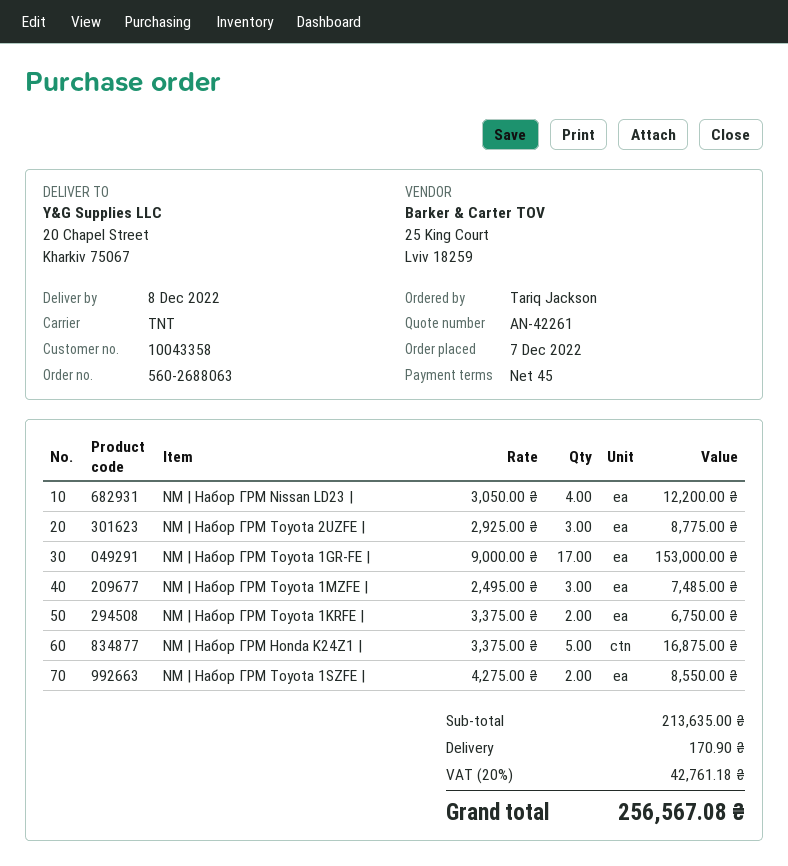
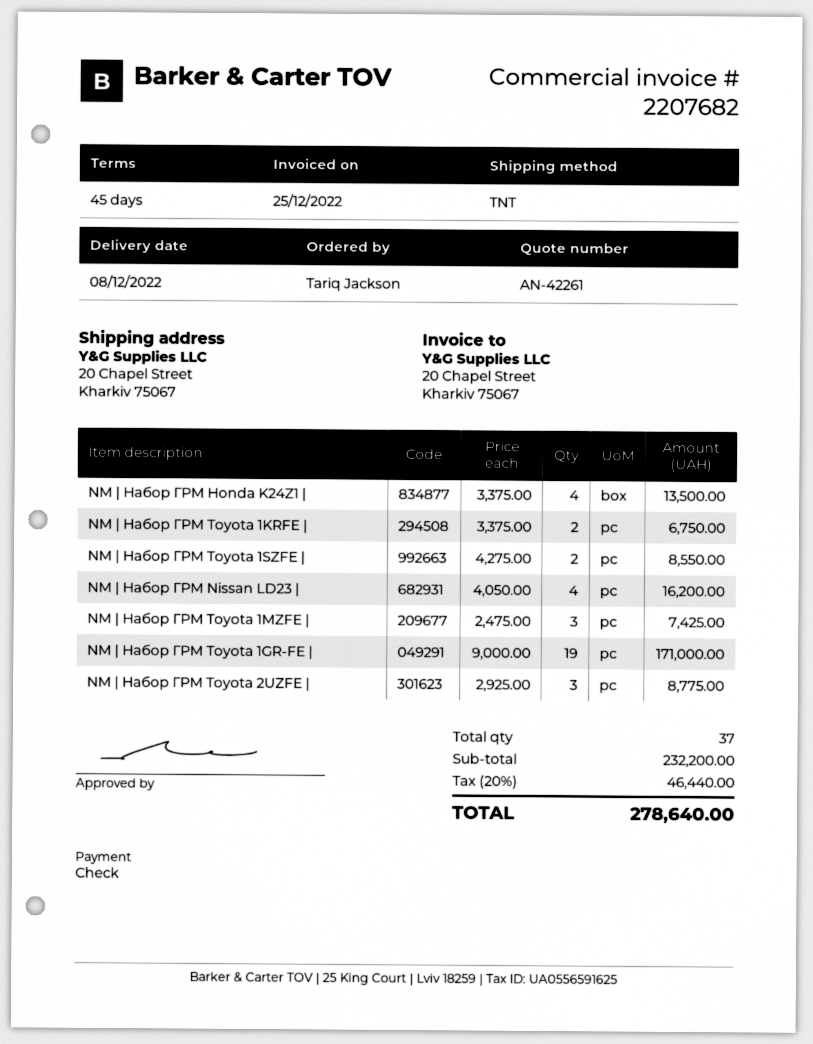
NM | Набор ГРМ Nissan LD23 |: 4 x 3050.00 = 12200.00 -> 4 x 4050.00 = 16200.00
NM | Набор ГРМ Toyota 1GR-FE |: 17 x 9000.00 = 153000.00 -> 19 x 9000.00 = 171000.00
NM | Набор ГРМ Toyota 1MZFE |: 3 x 2495.00 = 7485.00 -> 3 x 2475.00 = 7425.00
NM | Набор ГРМ Honda K24Z1 |: 5 x 3375.00 = 16875.00 -> 4 x 3375.00 = 13500.00
subtotal: 213635.00 -> 232200.00
shipping: 170.90 -> none
tax: 20% = 42761.18 -> 20% = 46440.00
total: 256567.08 -> 278640.00

